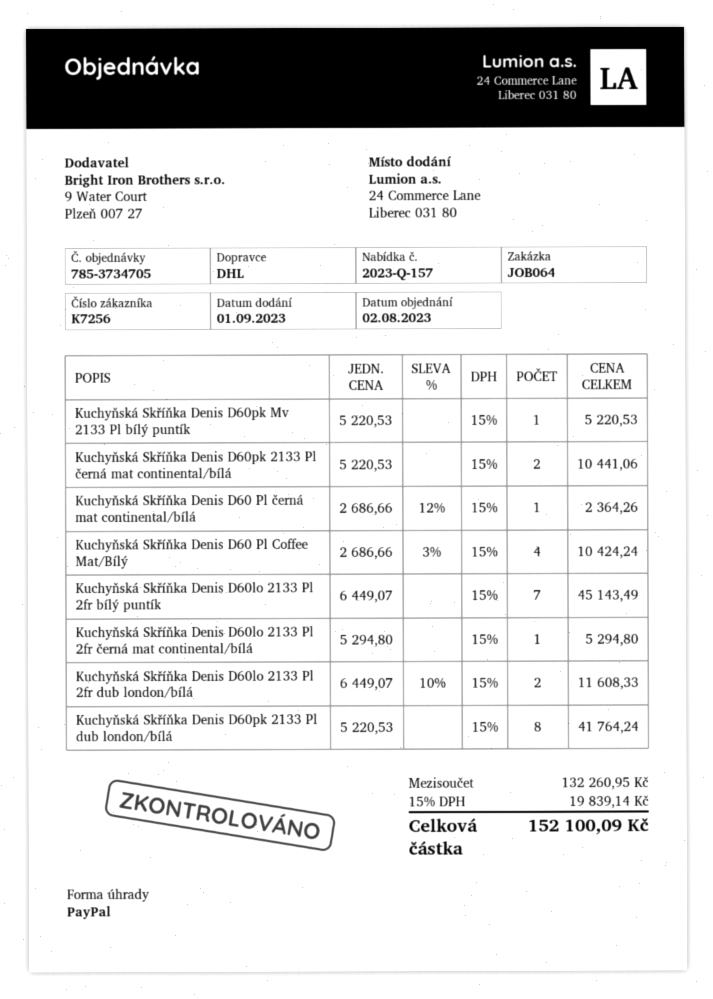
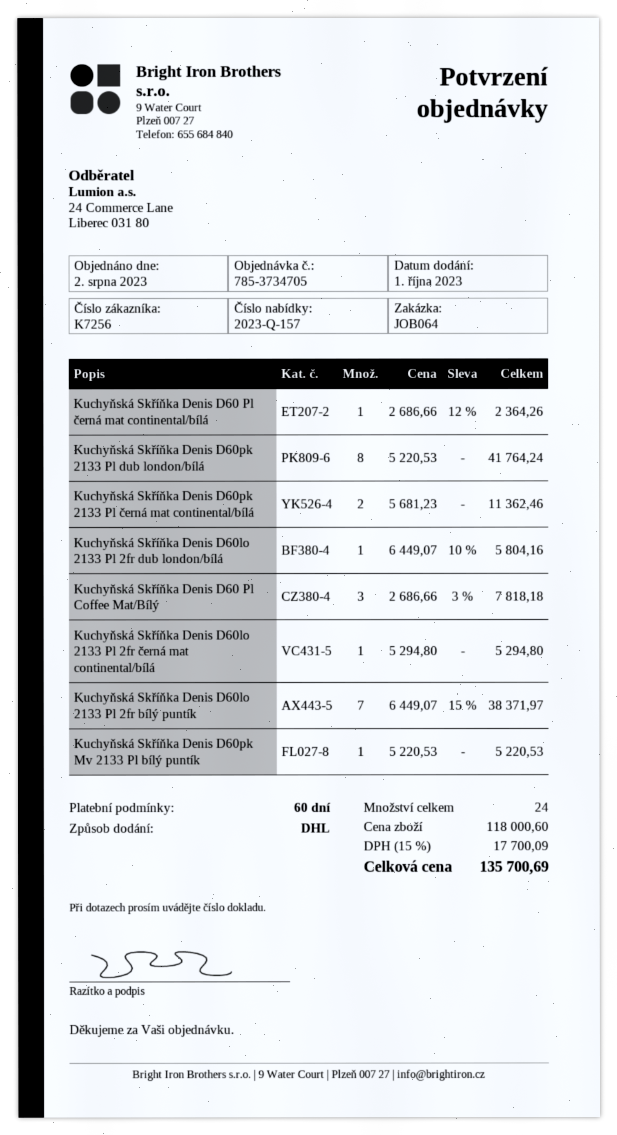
delivery date: 2023-09-01 -> 2023-10-01
Kuchyňská Skříňka Denis D60pk 2133 Pl černá mat continental/bílá: 2 x 5220.53 = 10441.06 -> 2 x 5681.23 = 11362.46
Kuchyňská Skříňka Denis D60 Pl Coffee Mat/Bílý: 4 x 2686.66 - 3% = 10424.24 -> 3 x 2686.66 - 3% = 7818.18
Kuchyňská Skříňka Denis D60lo 2133 Pl 2fr bílý puntík: 7 x 6449.07 = 45143.49 -> 7 x 6449.07 - 15% = 38371.97
Kuchyňská Skříňka Denis D60lo 2133 Pl 2fr dub london/bílá: 2 x 6449.07 - 10% = 11608.33 -> 1 x 6449.07 - 10% = 5804.16
subtotal: 132260.95 -> 118000.60
tax: 15% = 19839.14 -> 15% = 17700.09
total: 152100.09 -> 135700.69

